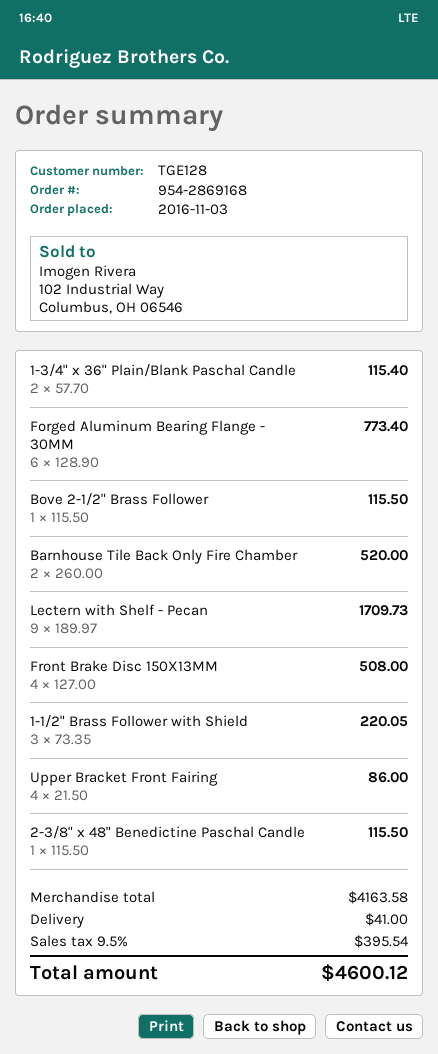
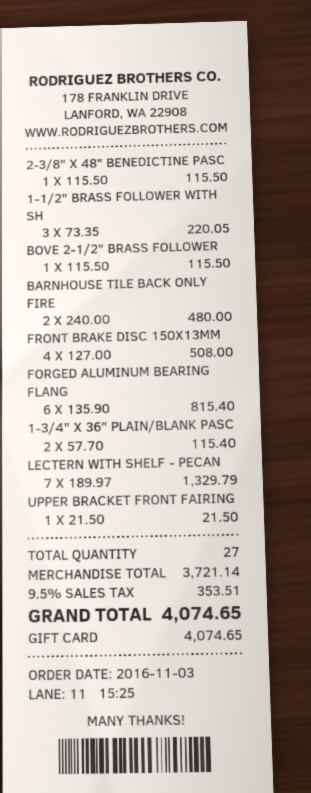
Forged Aluminum Bearing Flange - 30MM: 6 x 128.90 = 773.40 -> 6 x 135.90 = 815.40
Barnhouse Tile Back Only Fire Chamber: 2 x 260.00 = 520.00 -> 2 x 240.00 = 480.00
Lectern with Shelf - Pecan: 9 x 189.97 = 1709.73 -> 7 x 189.97 = 1329.79
Upper Bracket Front Fairing: 4 x 21.50 = 86.00 -> 1 x 21.50 = 21.50
subtotal: 4163.58 -> 3721.14
shipping: 41.00 -> none
tax: 9.5% = 395.54 -> 9.5% = 353.51
total: 4600.12 -> 4074.65

